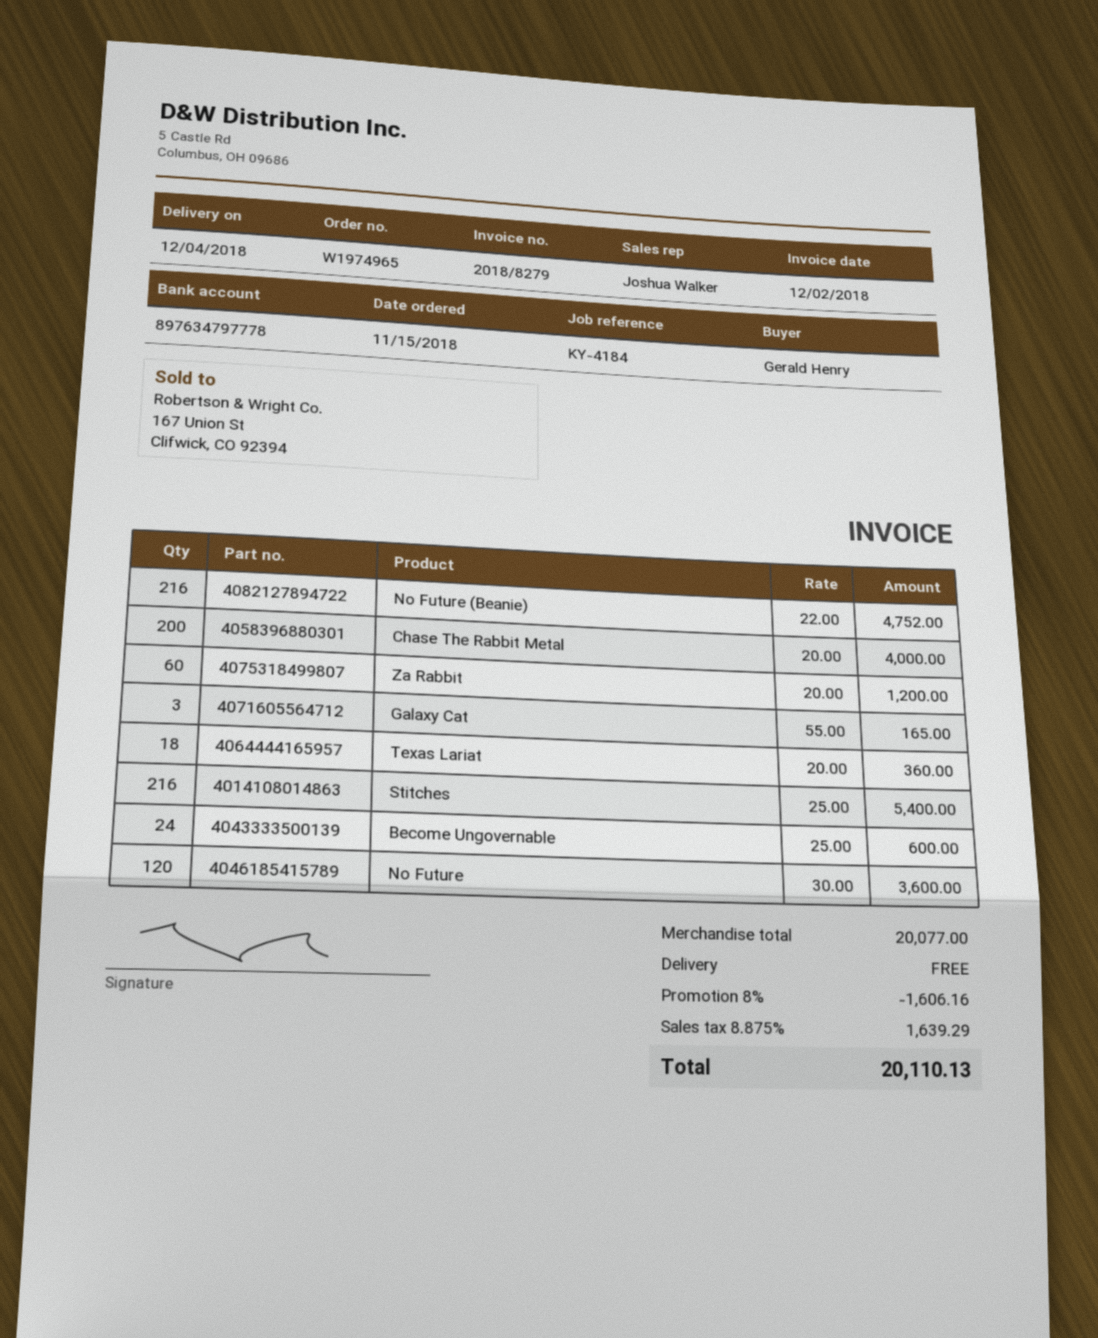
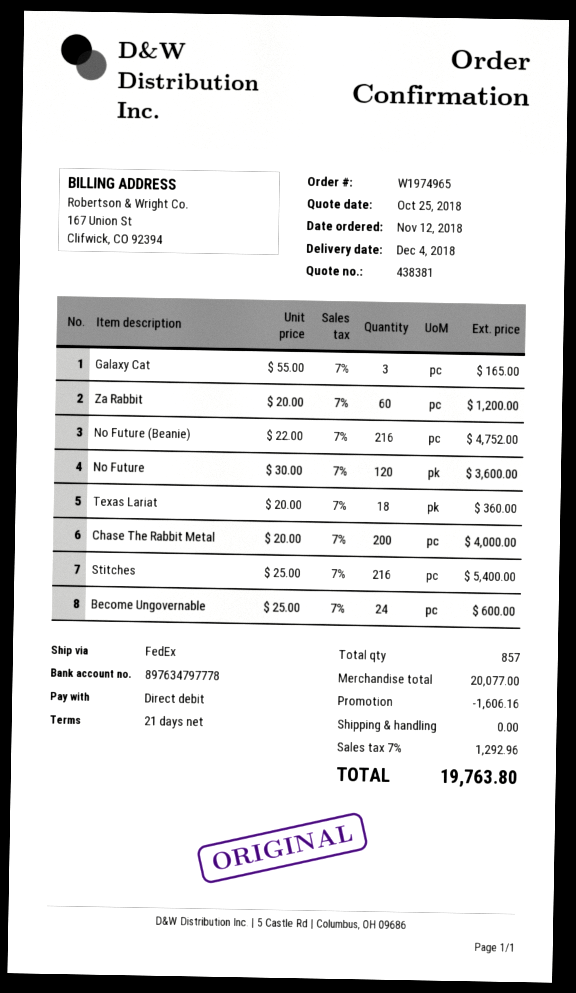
order date: 2018-11-15 -> 2018-11-12
tax: 8.875% = 1639.29 -> 7% = 1292.96
total: 20110.13 -> 19763.80

